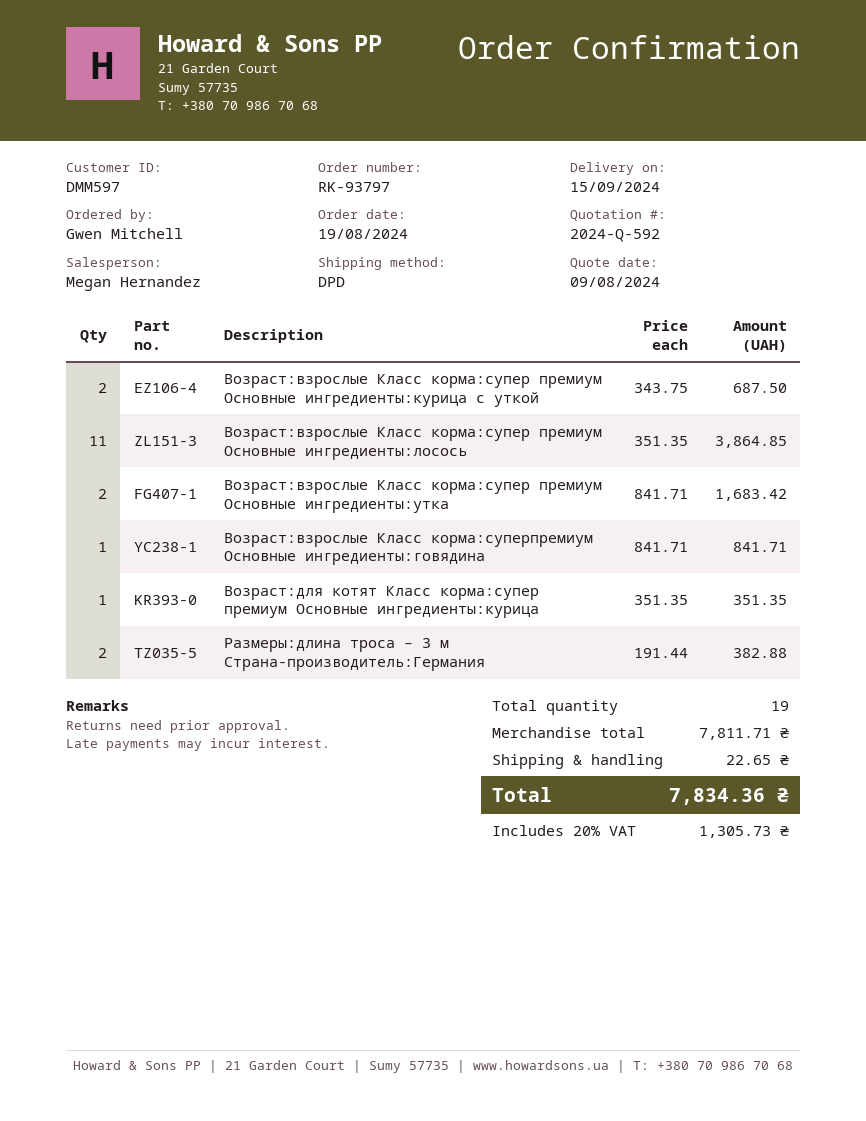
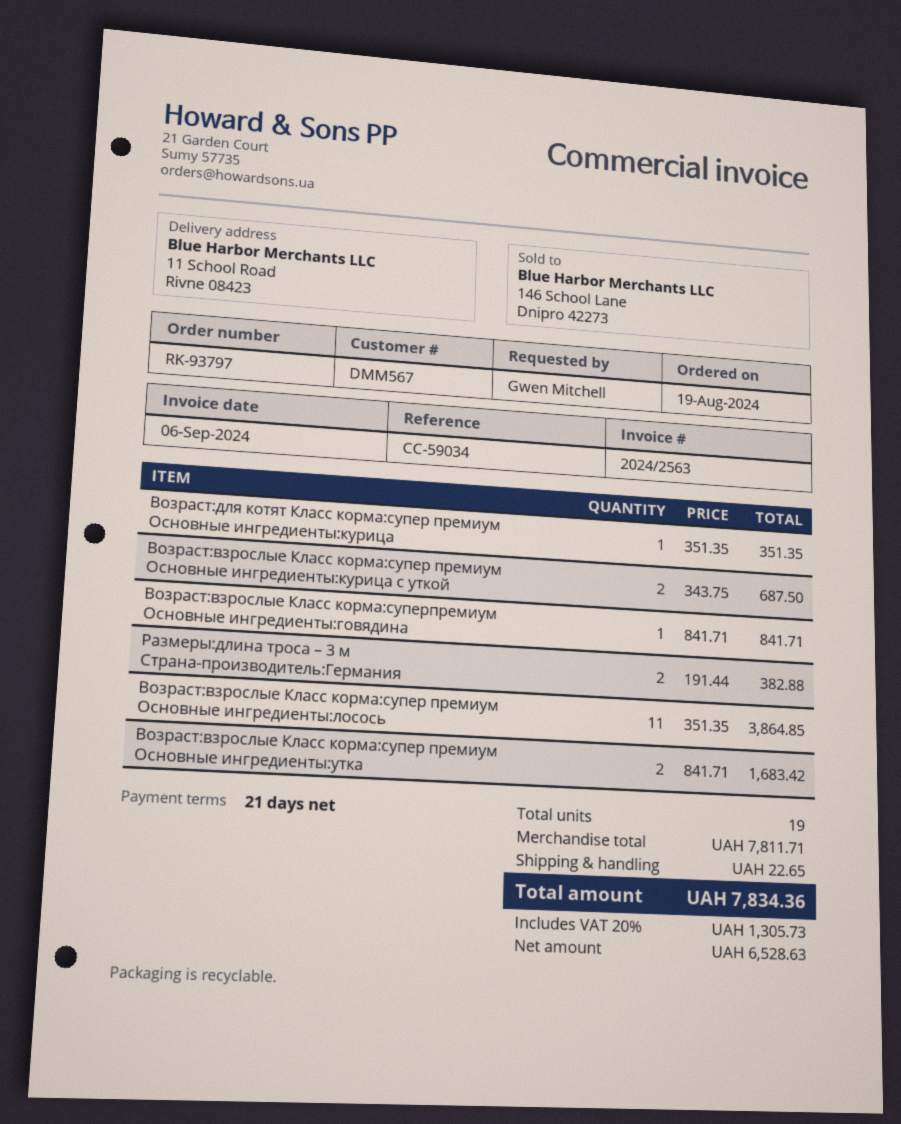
customer number: DMM597 -> DMM567

